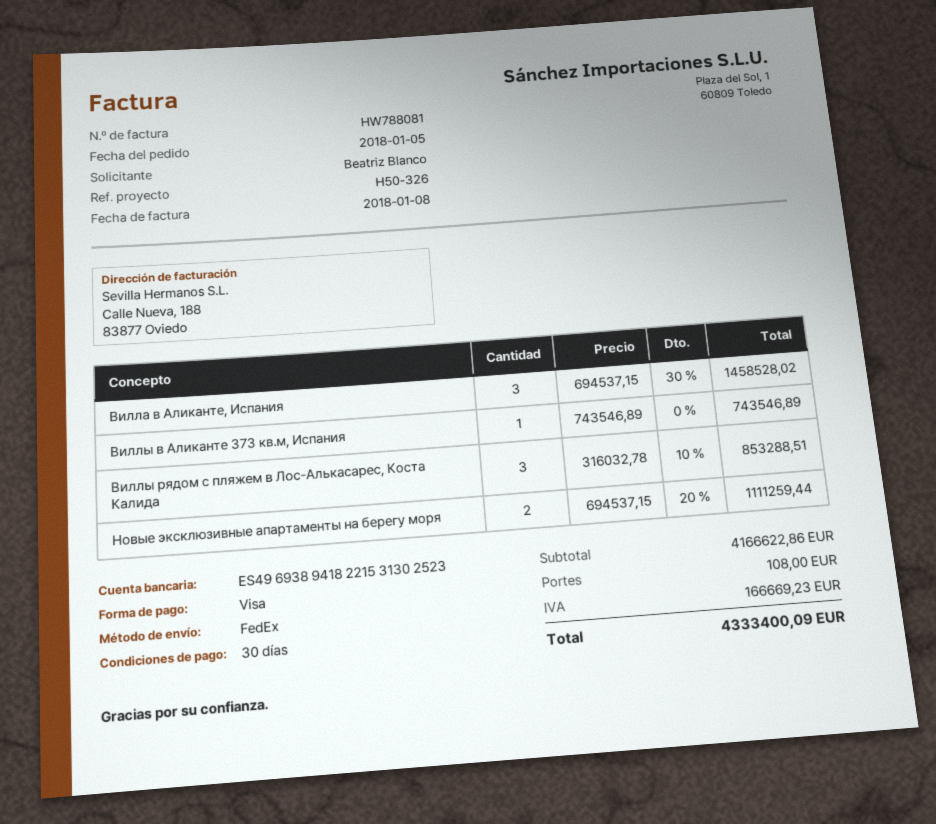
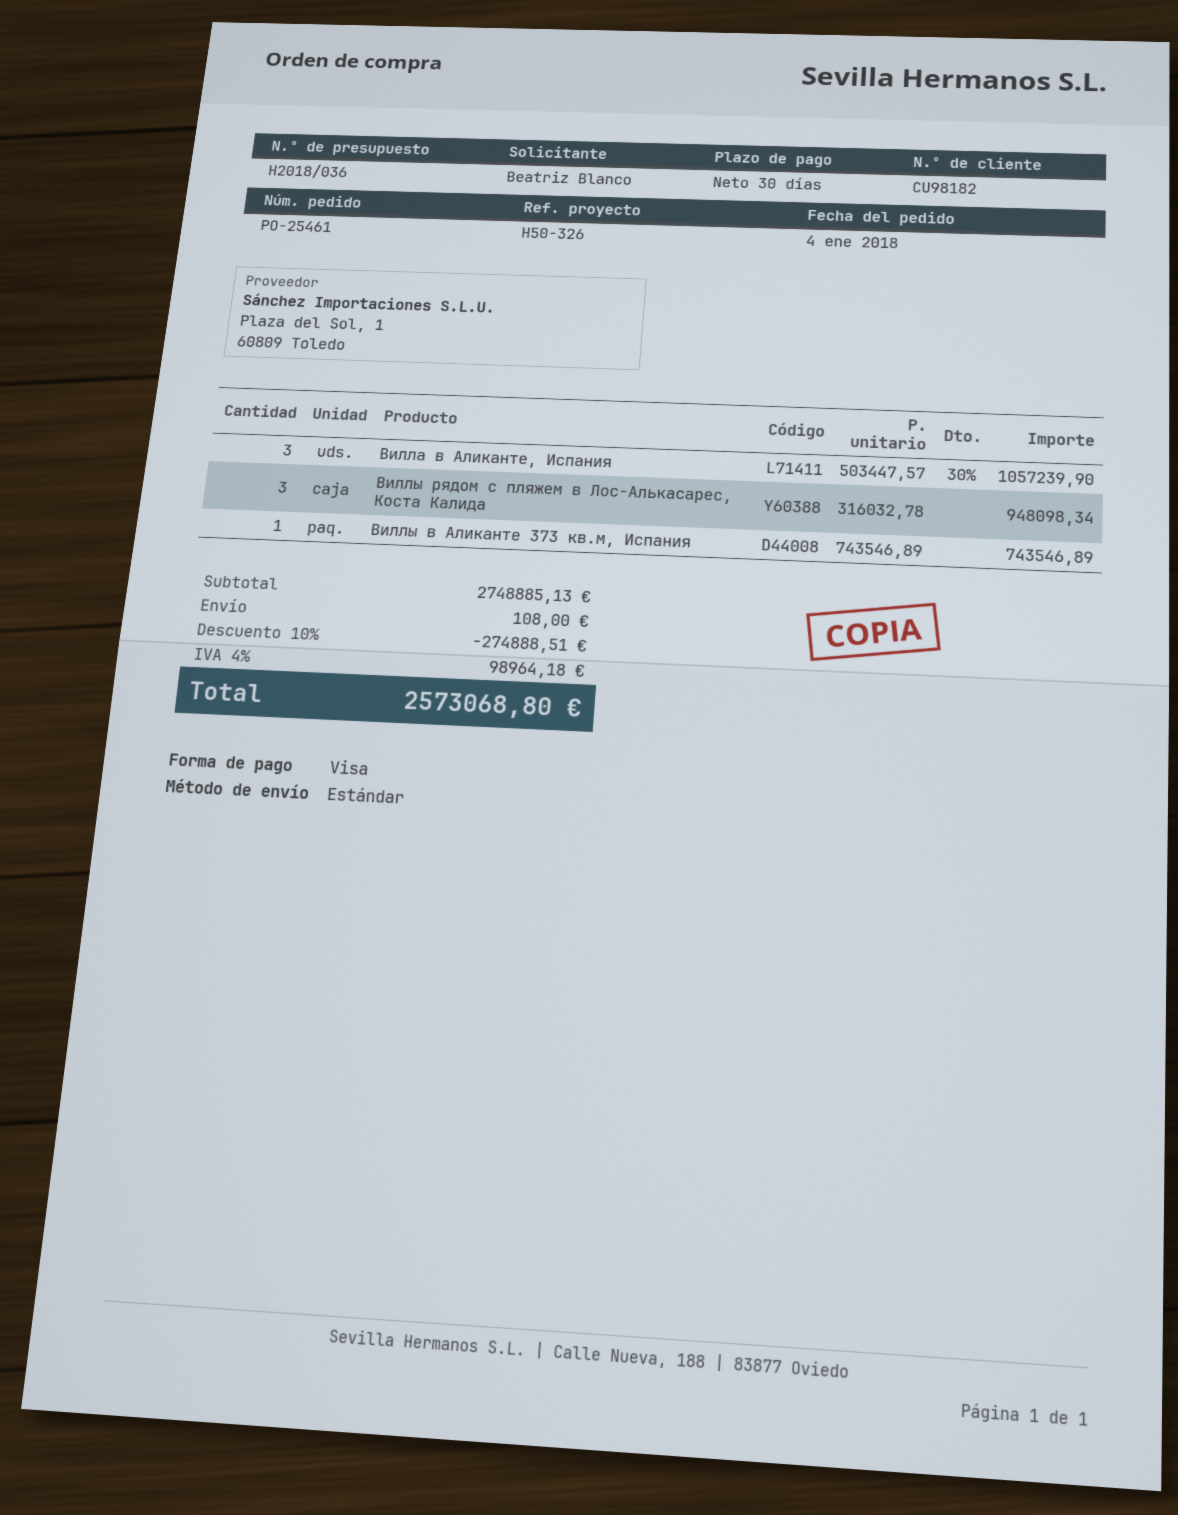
order date: 2018-01-05 -> 2018-01-04
shipping method: FedEx -> standard
Вилла в Аликанте, Испания: 3 x 694537.15 - 30% = 1458528.02 -> 3 x 503447.57 - 30% = 1057239.90
Виллы рядом с пляжем в Лос-Алькасарес, Коста Калида: 3 x 316032.78 - 10% = 853288.51 -> 3 x 316032.78 = 948098.34
Новые эксклюзивные апартаменты на берегу моря: 2 x 694537.15 - 20% = 1111259.44 -> none
subtotal: 4166622.86 -> 2748885.13
discount: none -> 10% = 274888.51
tax: 166669.23 -> 98964.18
total: 4333400.09 -> 2573068.80

